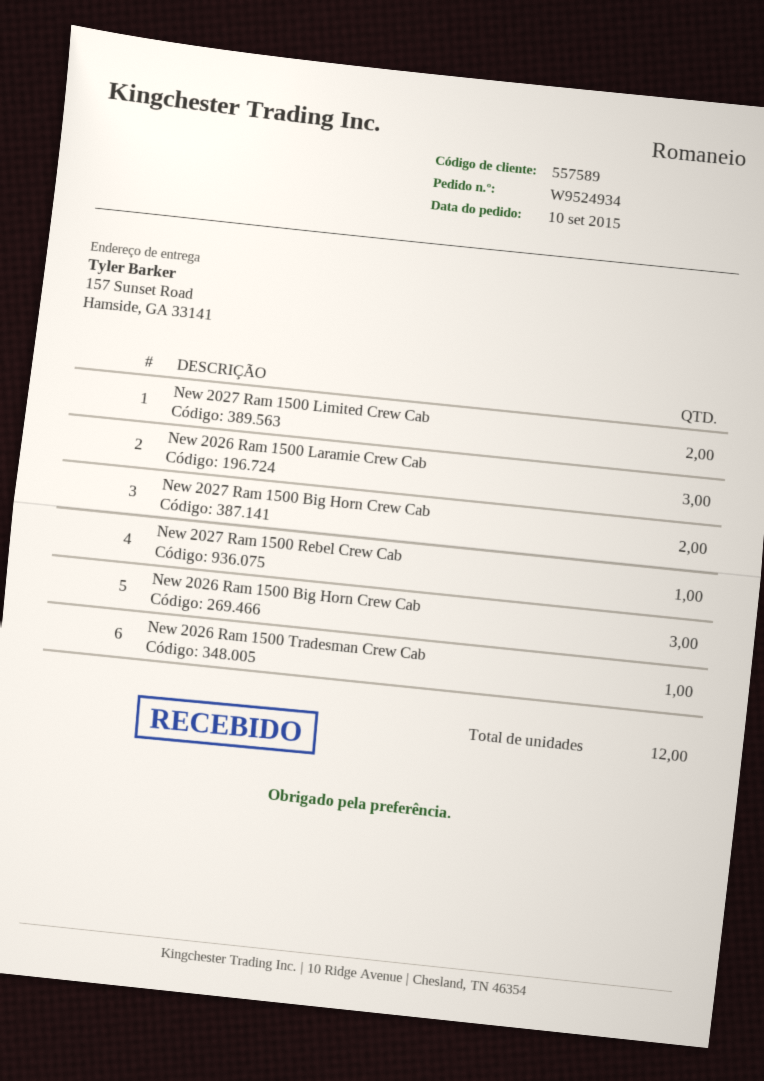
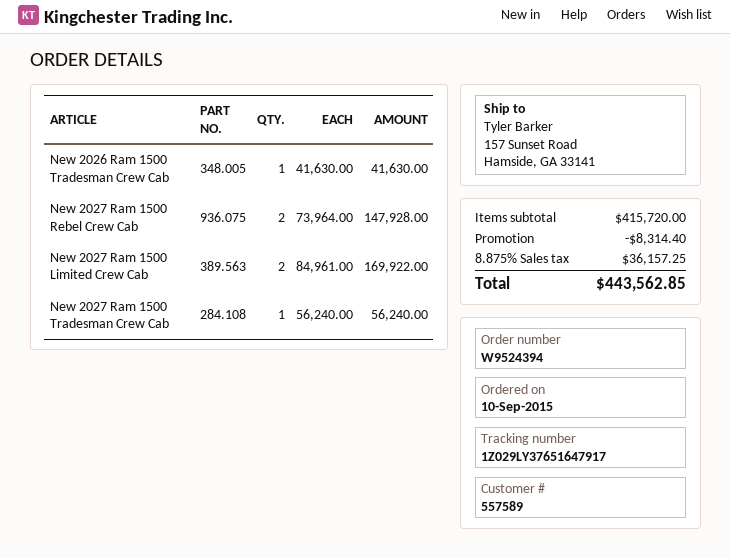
order number: W9524934 -> W9524394
New 2026 Ram 1500 Laramie Crew Cab: 3 -> none
New 2027 Ram 1500 Big Horn Crew Cab: 2 -> none
New 2027 Ram 1500 Rebel Crew Cab: 1 -> 2
New 2026 Ram 1500 Big Horn Crew Cab: 3 -> none
New 2027 Ram 1500 Tradesman Crew Cab: none -> 1

